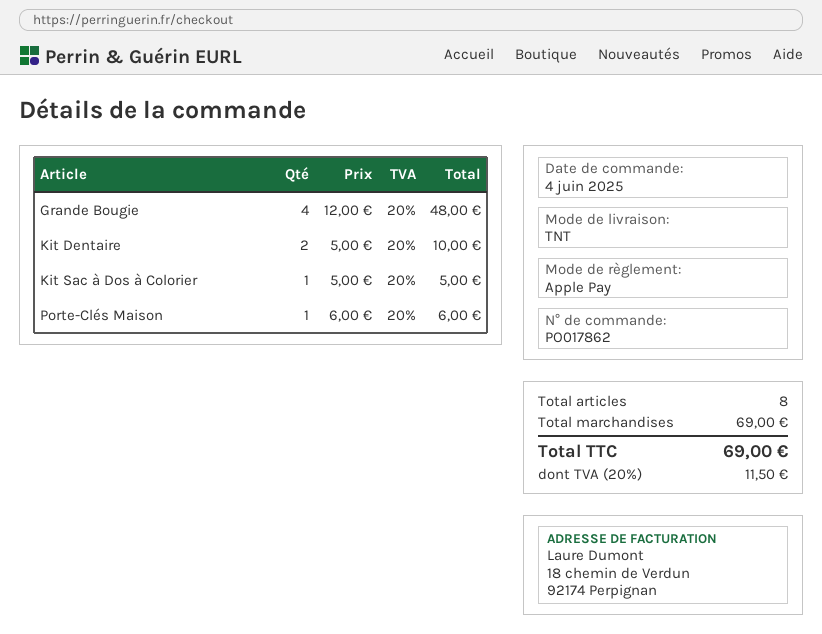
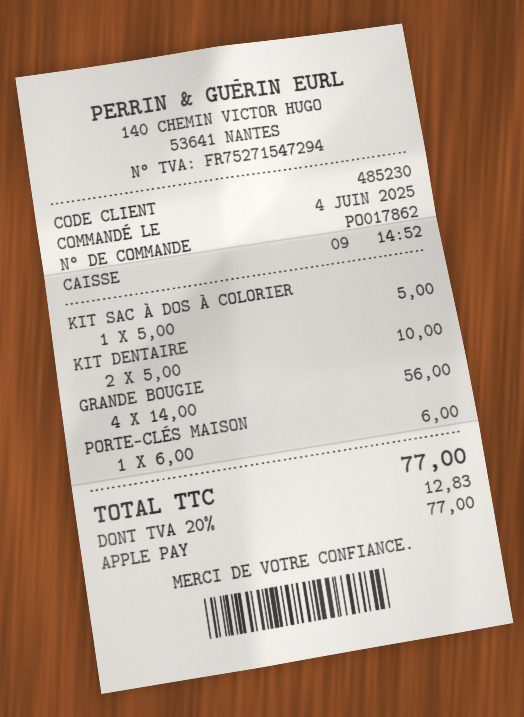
Grande Bougie: 4 x 12.00 = 48.00 -> 4 x 14.00 = 56.00
tax: 20% = 11.50 -> 20% = 12.83
total: 69.00 -> 77.00

